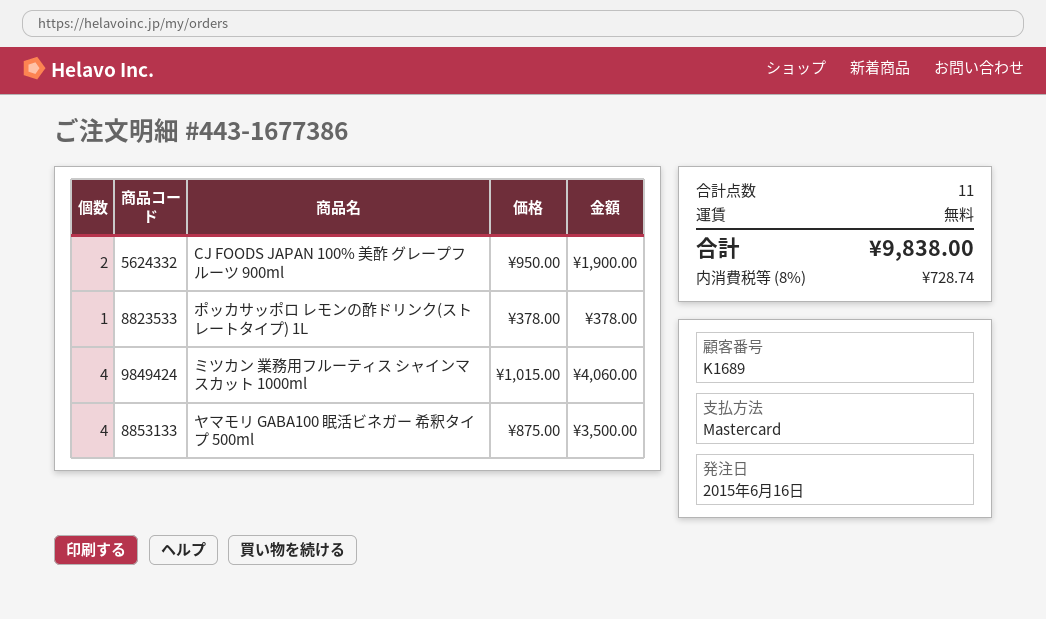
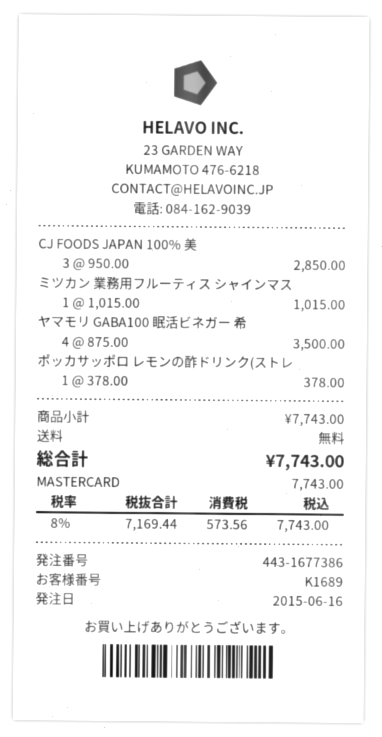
CJ FOODS JAPAN 100% 美酢 グレープフルーツ 900ml: 2 x 950.00 = 1900.00 -> 3 x 950.00 = 2850.00
ミツカン 業務用フルーティス シャインマスカット 1000ml: 4 x 1015.00 = 4060.00 -> 1 x 1015.00 = 1015.00
tax: 8% = 728.74 -> 8% = 573.56
total: 9838.00 -> 7743.00

